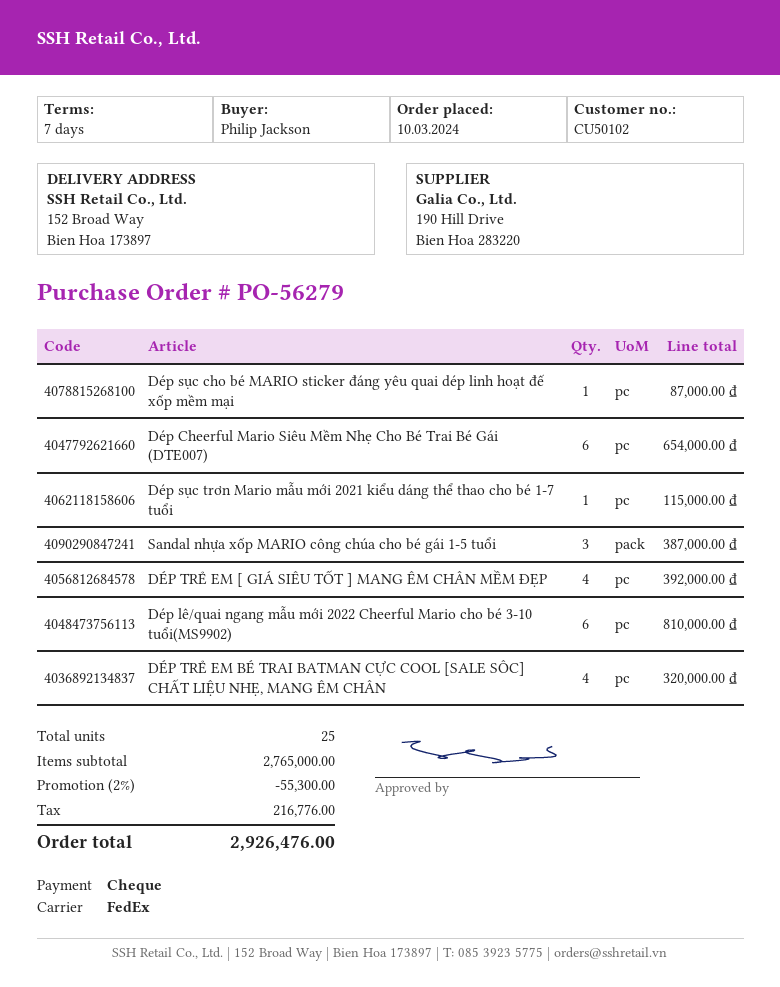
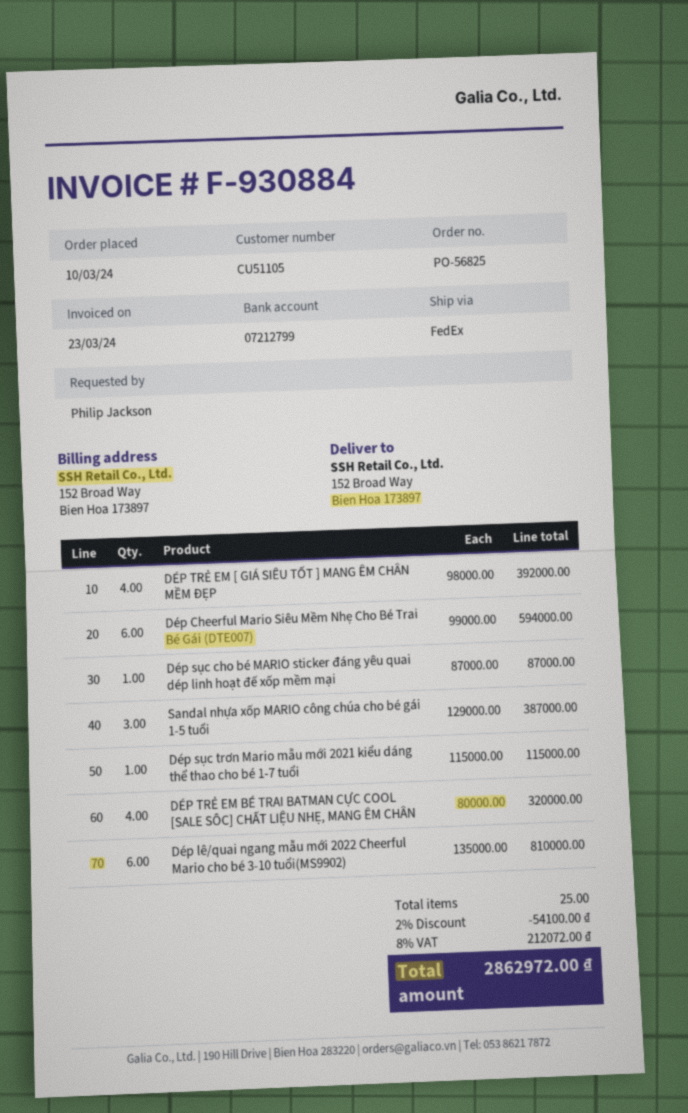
order number: PO-56279 -> PO-56825
customer number: CU50102 -> CU51105
Dép Cheerful Mario Siêu Mềm Nhẹ Cho Bé Trai Bé Gái (DTE007): 6 for 654000.00 -> 6 for 594000.00
discount: 2% = 55300.00 -> 2% = 54100.00
tax: 216776.00 -> 212072.00
total: 2926476.00 -> 2862972.00

